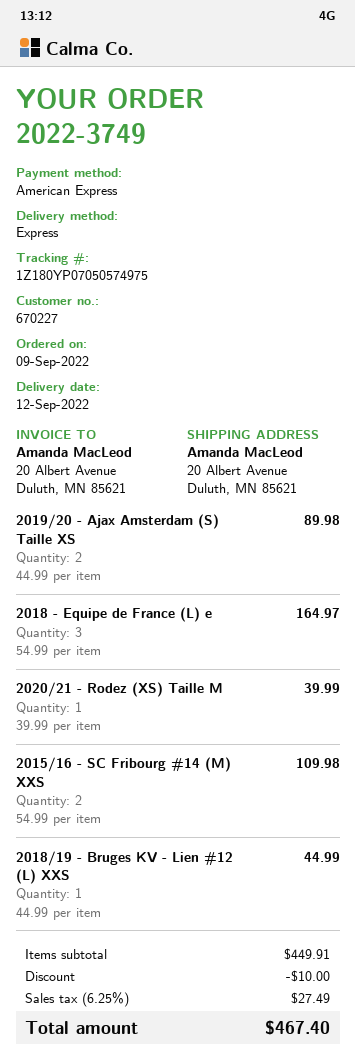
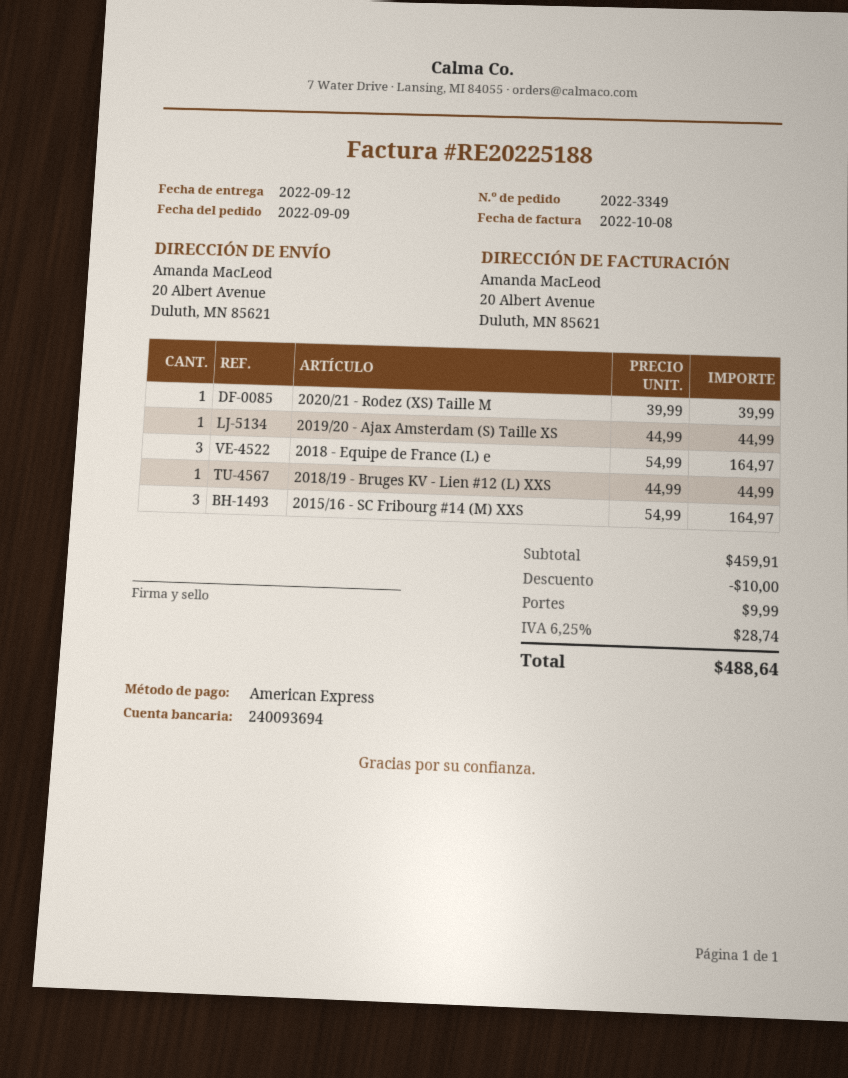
order number: 2022-3749 -> 2022-3349
2019/20 - Ajax Amsterdam (S) Taille XS: 2 x 44.99 = 89.98 -> 1 x 44.99 = 44.99
2015/16 - SC Fribourg #14 (M) XXS: 2 x 54.99 = 109.98 -> 3 x 54.99 = 164.97
subtotal: 449.91 -> 459.91
shipping: none -> 9.99
tax: 6.25% = 27.49 -> 6.25% = 28.74
total: 467.40 -> 488.64

